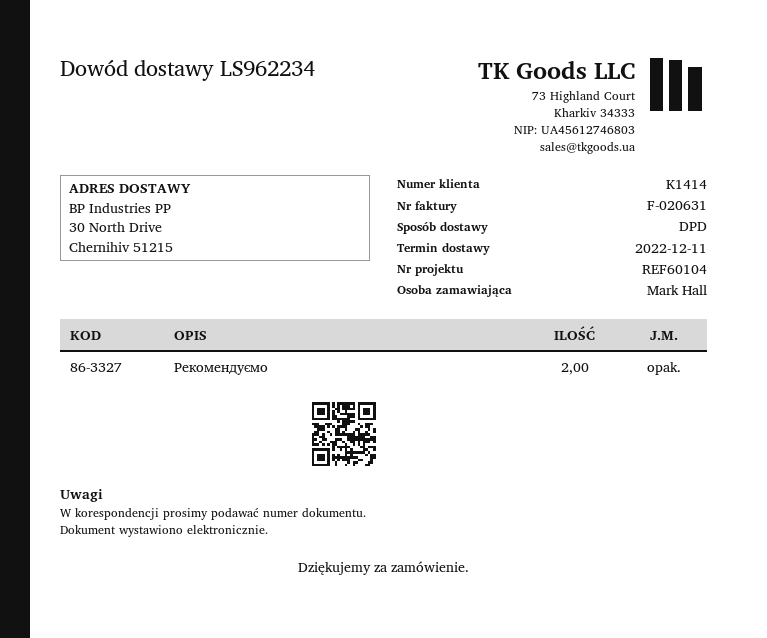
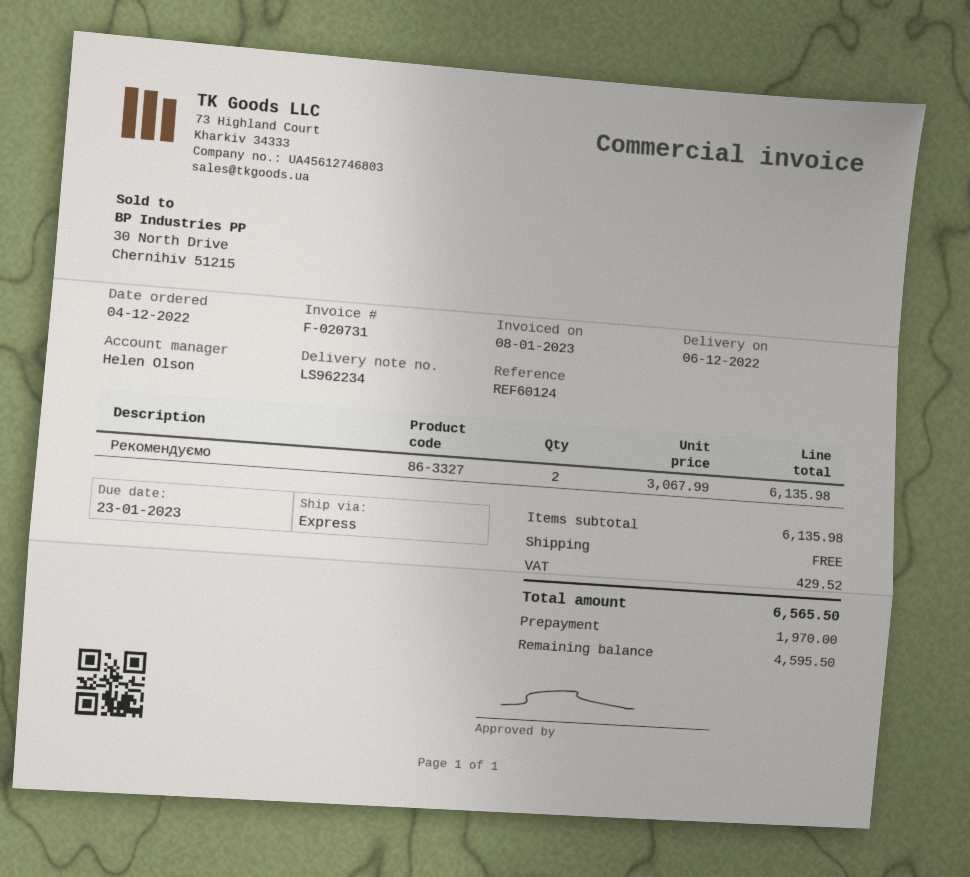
delivery date: 2022-12-11 -> 2022-12-06
invoice number: F-020631 -> F-020731
reference: REF60104 -> REF60124
shipping method: DPD -> express

